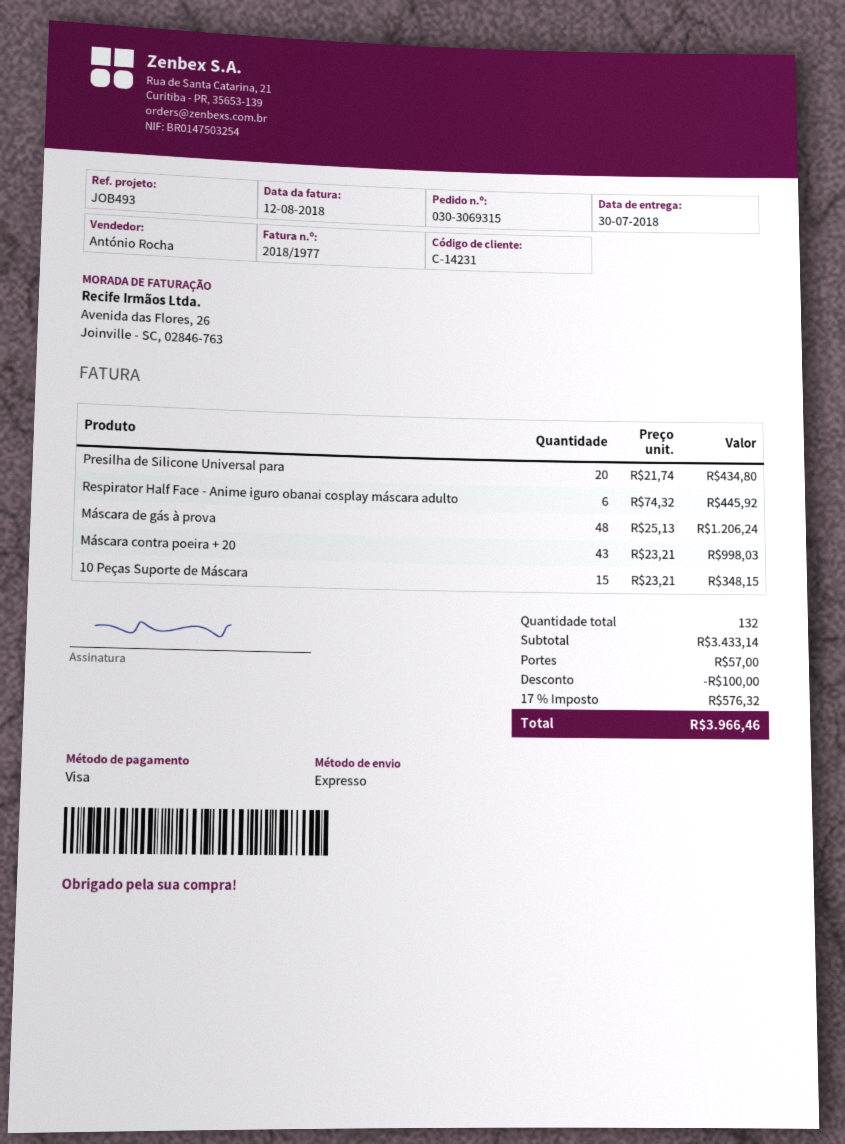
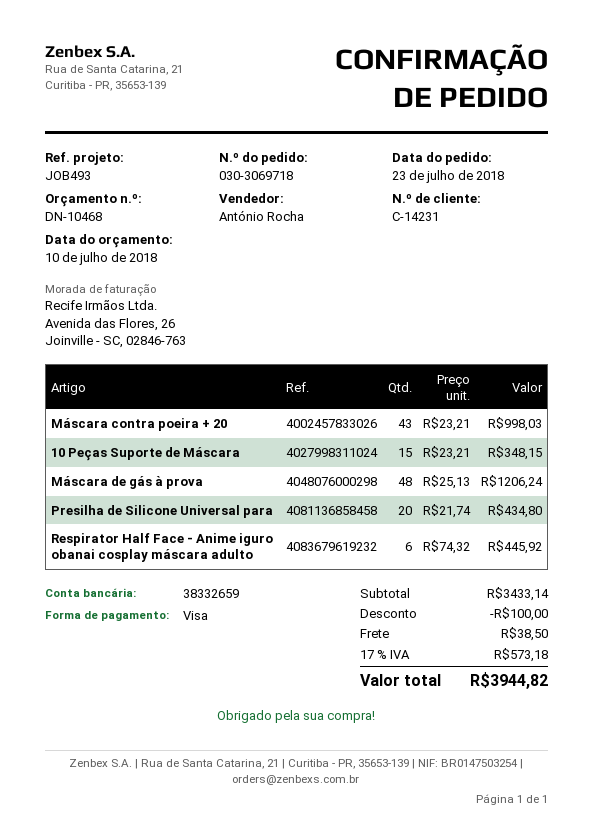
order number: 030-3069315 -> 030-3069718
shipping: 57.00 -> 38.50
tax: 17% = 576.32 -> 17% = 573.18
total: 3966.46 -> 3944.82

